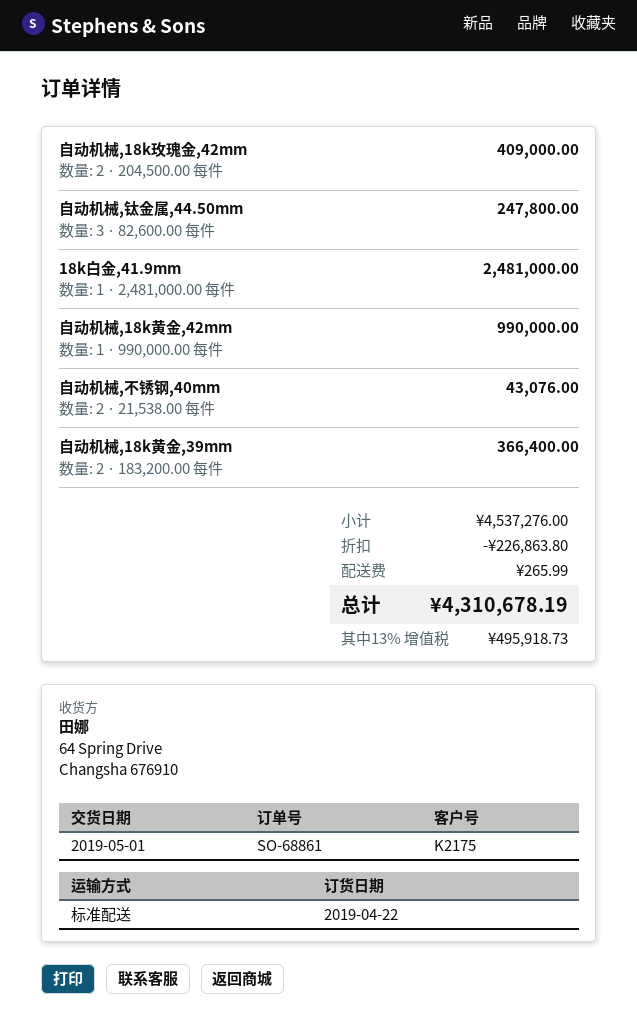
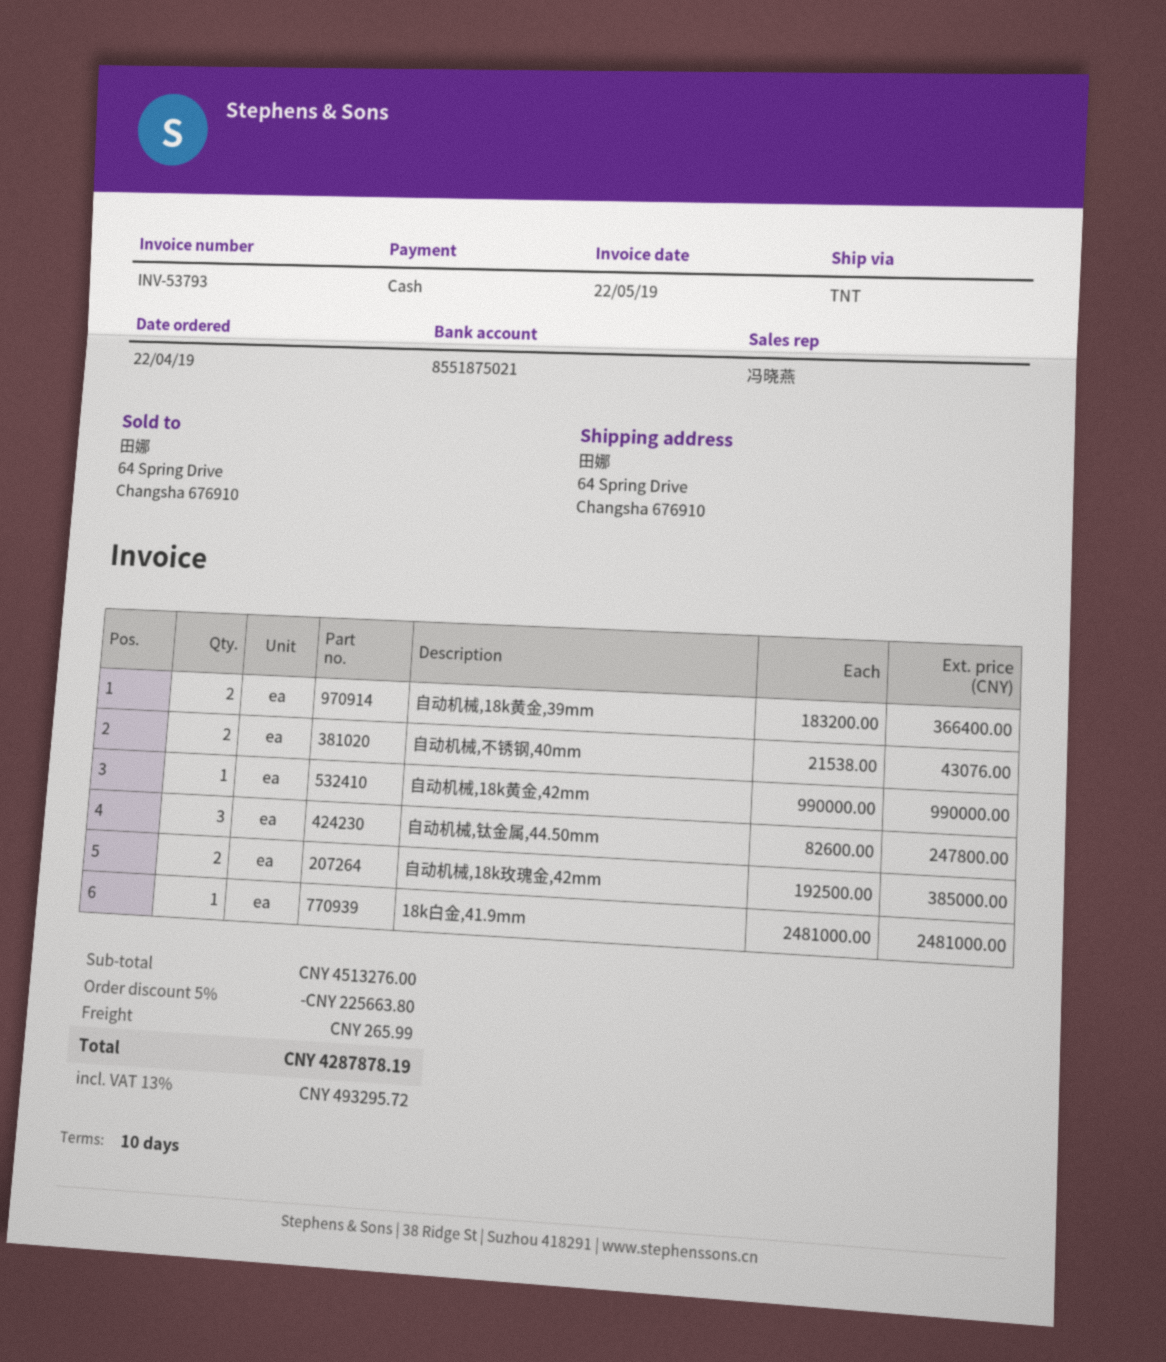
shipping method: standard -> TNT
自动机械,18k玫瑰金,42mm: 2 x 204500.00 = 409000.00 -> 2 x 192500.00 = 385000.00
subtotal: 4537276.00 -> 4513276.00
discount: 226863.80 -> 225663.80
tax: 13% = 495918.73 -> 13% = 493295.72
total: 4310678.19 -> 4287878.19

